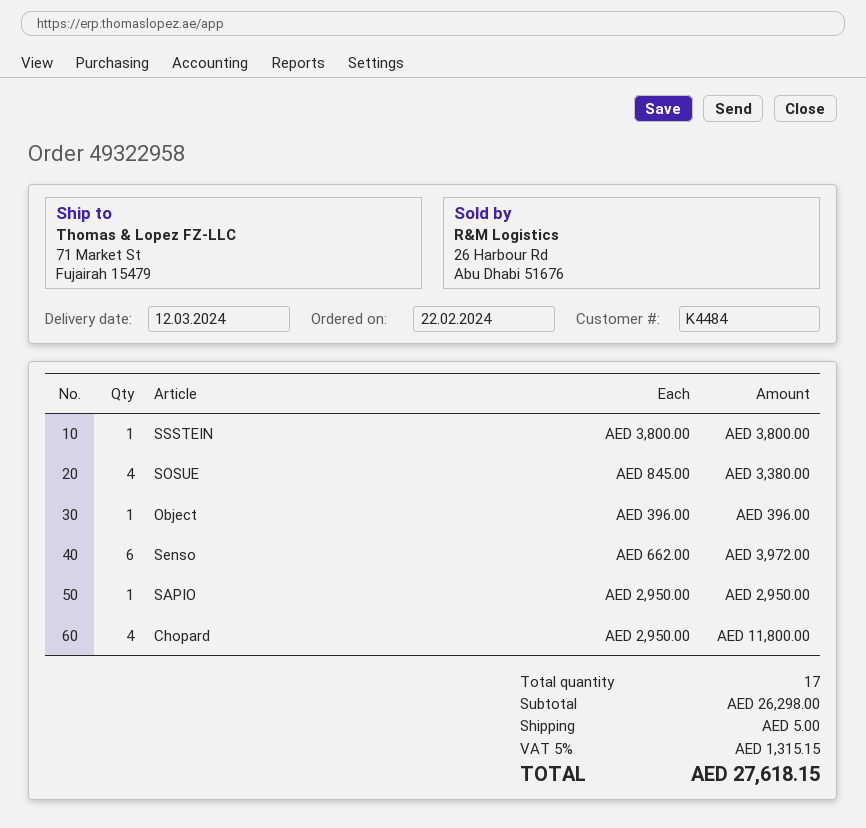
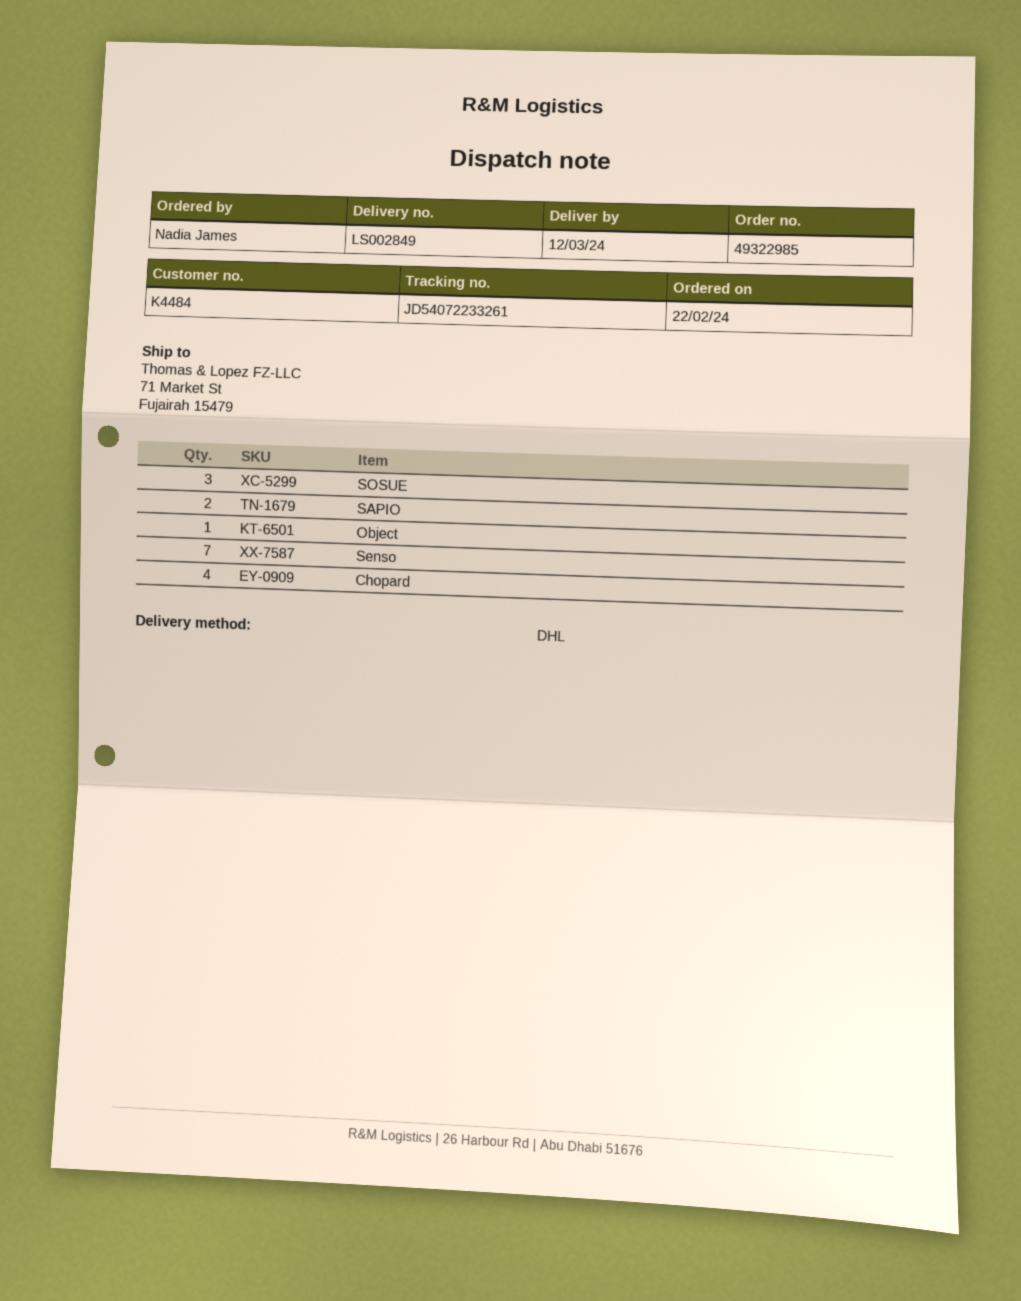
order number: 49322958 -> 49322985
SSSTEIN: 1 -> none
SOSUE: 4 -> 3
Senso: 6 -> 7
SAPIO: 1 -> 2

